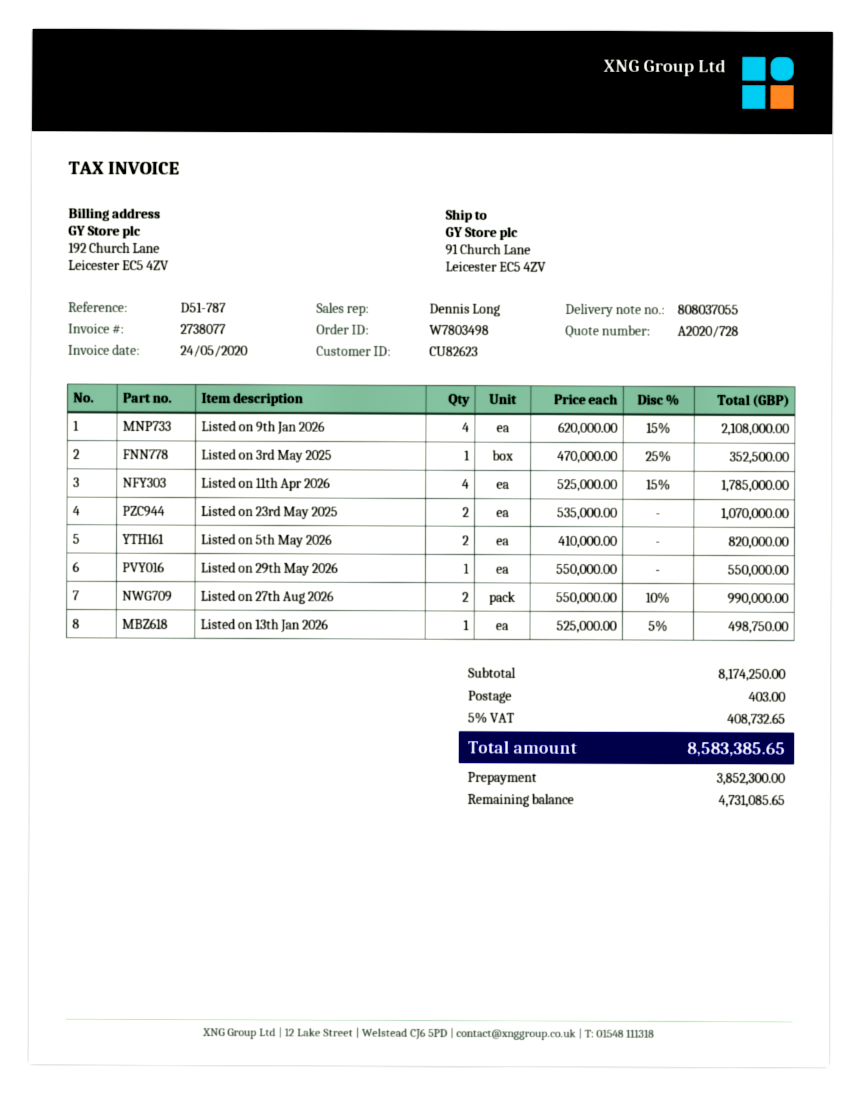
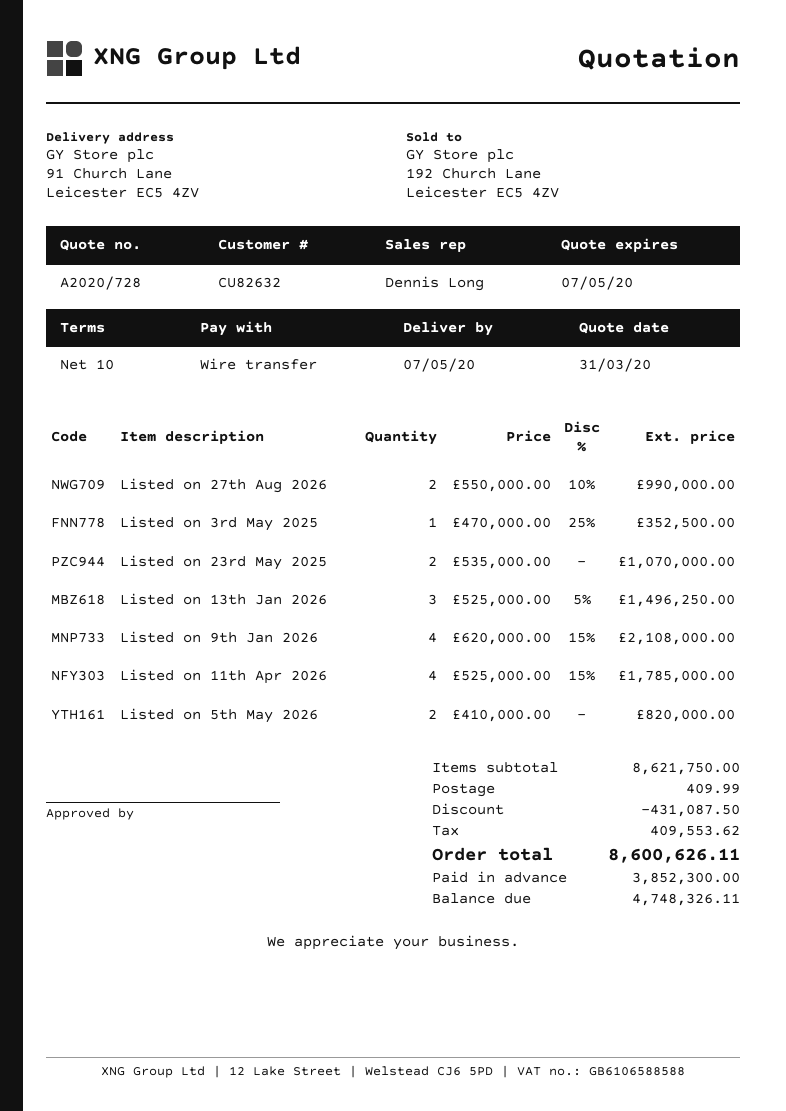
customer number: CU82623 -> CU82632
Listed on 29th May 2026: 1 x 550000.00 = 550000.00 -> none
Listed on 13th Jan 2026: 1 x 525000.00 - 5% = 498750.00 -> 3 x 525000.00 - 5% = 1496250.00
subtotal: 8174250.00 -> 8621750.00
discount: none -> 431087.50
shipping: 403.00 -> 409.99
tax: 408732.65 -> 409553.62
total: 8583385.65 -> 8600626.11
balance: 4731085.65 -> 4748326.11

